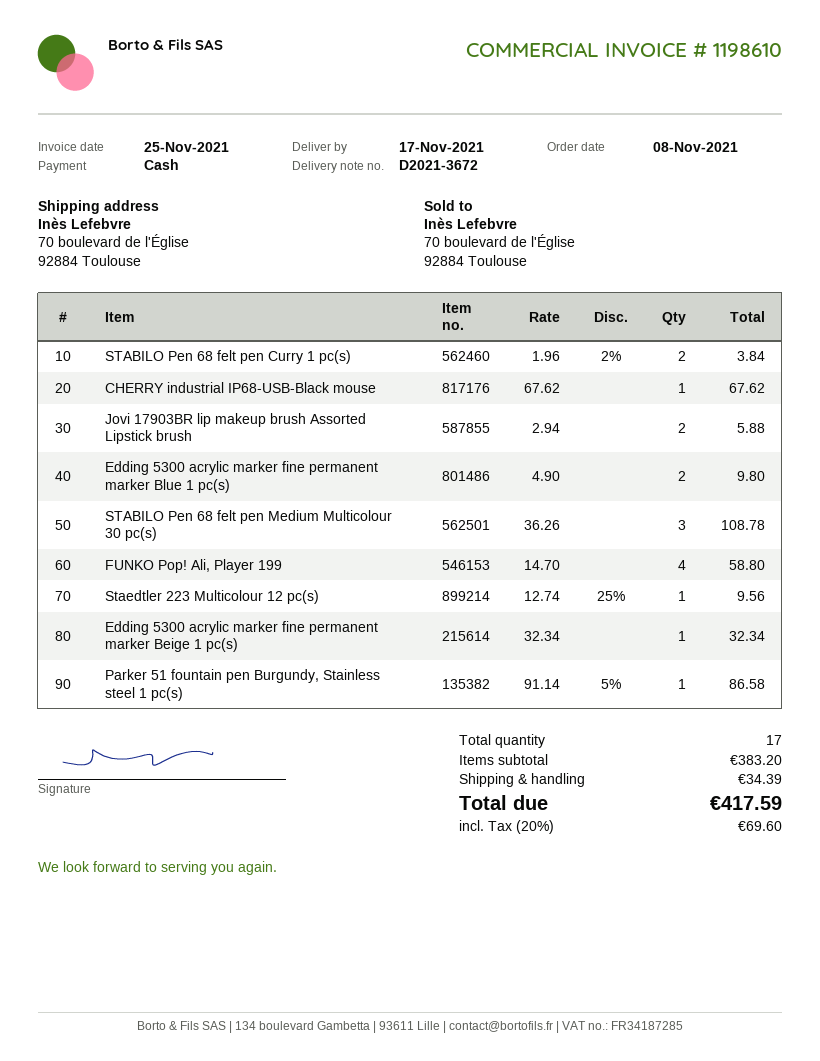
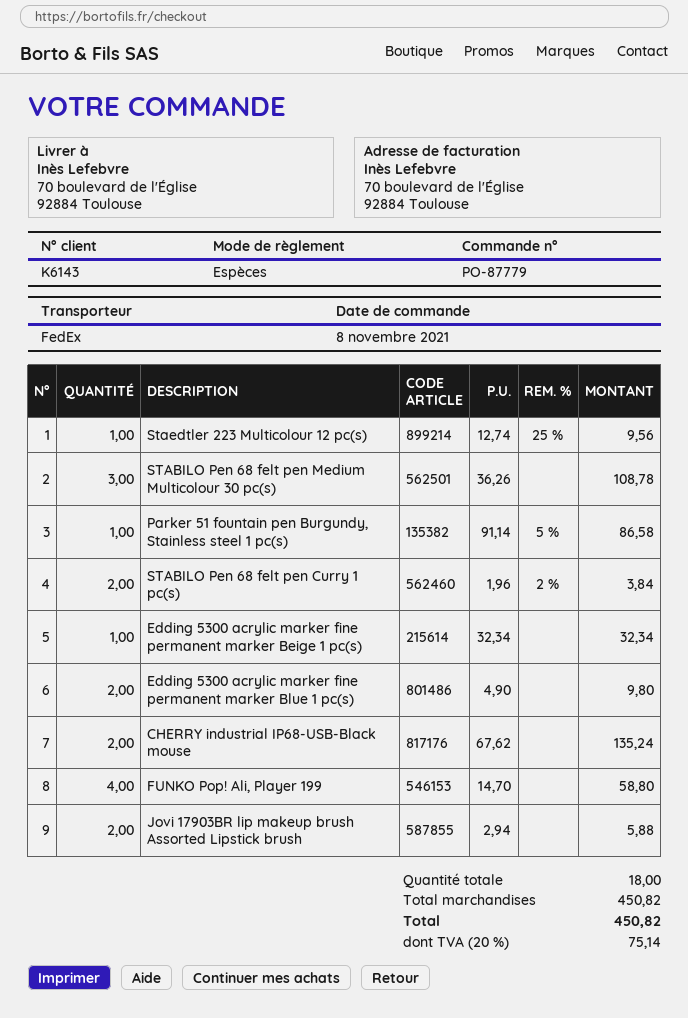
CHERRY industrial IP68-USB-Black mouse: 1 x 67.62 = 67.62 -> 2 x 67.62 = 135.24
total quantity: 17 -> 18
subtotal: 383.20 -> 450.82
shipping: 34.39 -> none
tax: 20% = 69.60 -> 20% = 75.14
total: 417.59 -> 450.82

